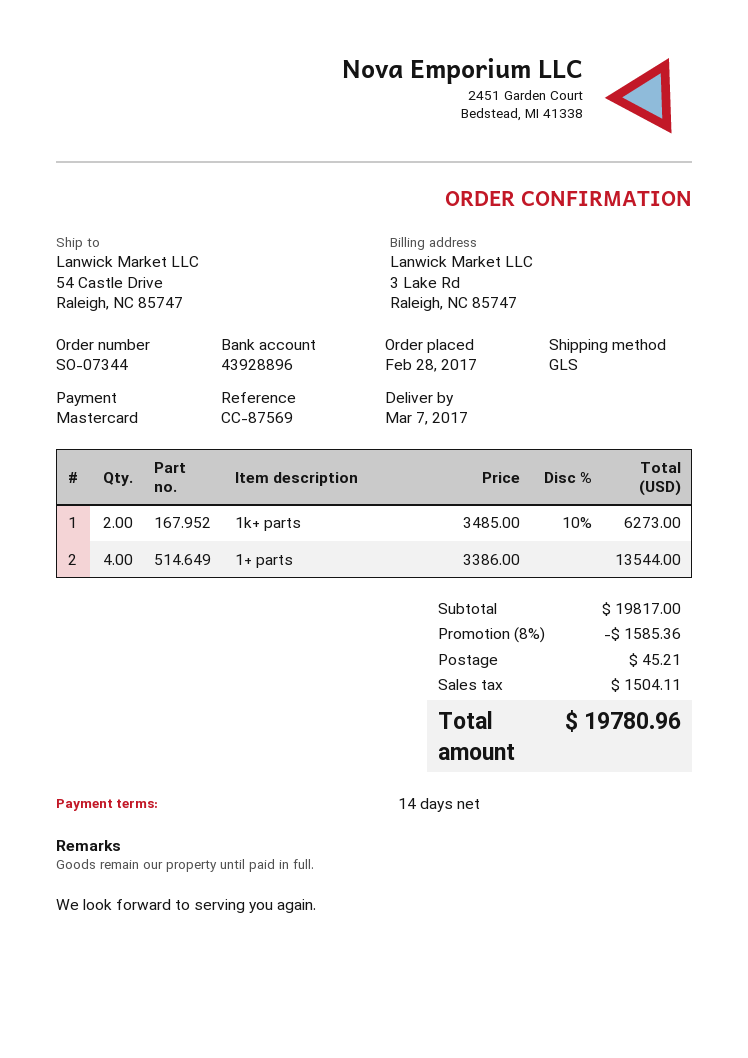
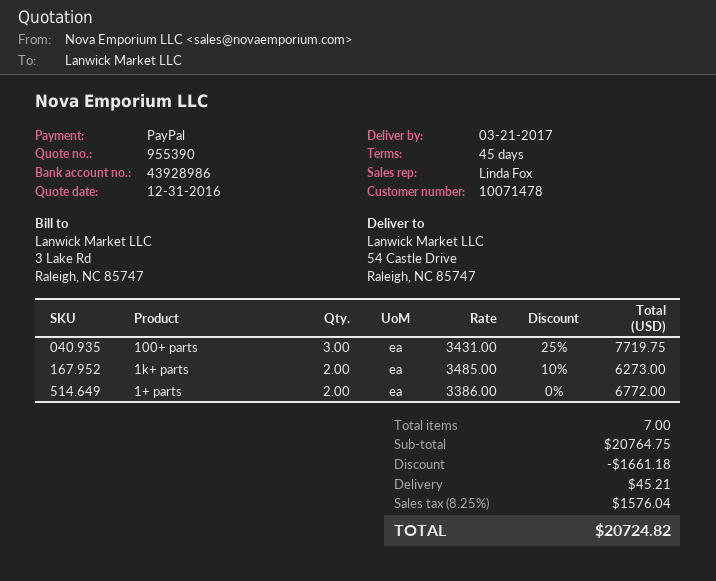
delivery date: 2017-03-07 -> 2017-03-21
payment terms: 14 days -> 45 days
payment method: Mastercard -> PayPal
bank account: 43928896 -> 43928986
1+ parts: 4 x 3386.00 = 13544.00 -> 2 x 3386.00 = 6772.00
100+ parts: none -> 3 x 3431.00 - 25% = 7719.75
subtotal: 19817.00 -> 20764.75
discount: 1585.36 -> 1661.18
tax: 1504.11 -> 1576.04
total: 19780.96 -> 20724.82

